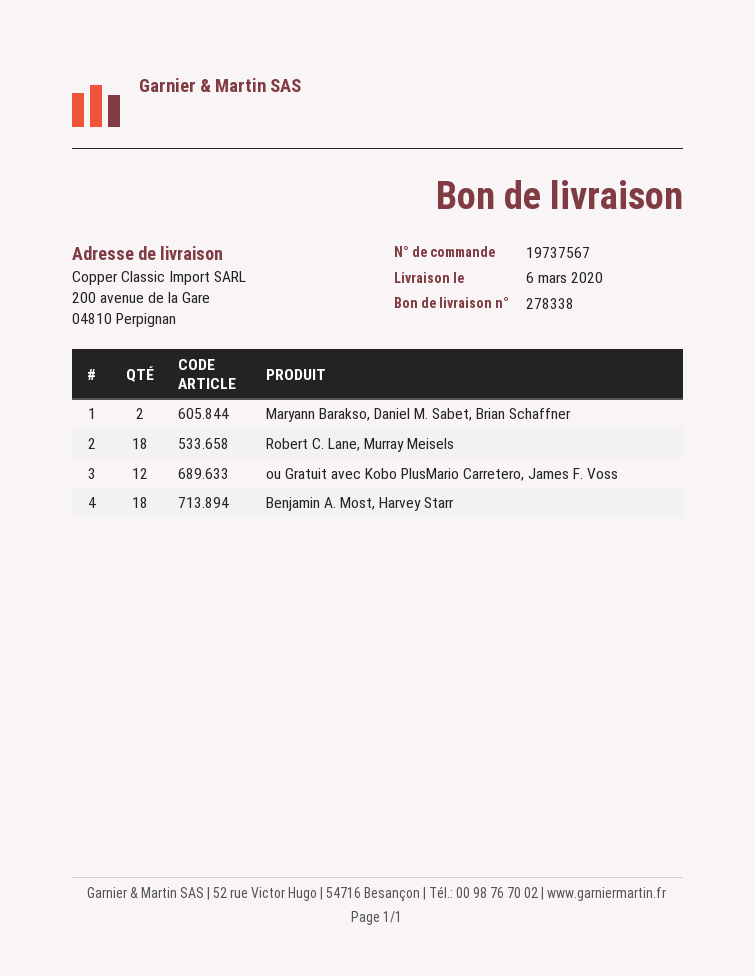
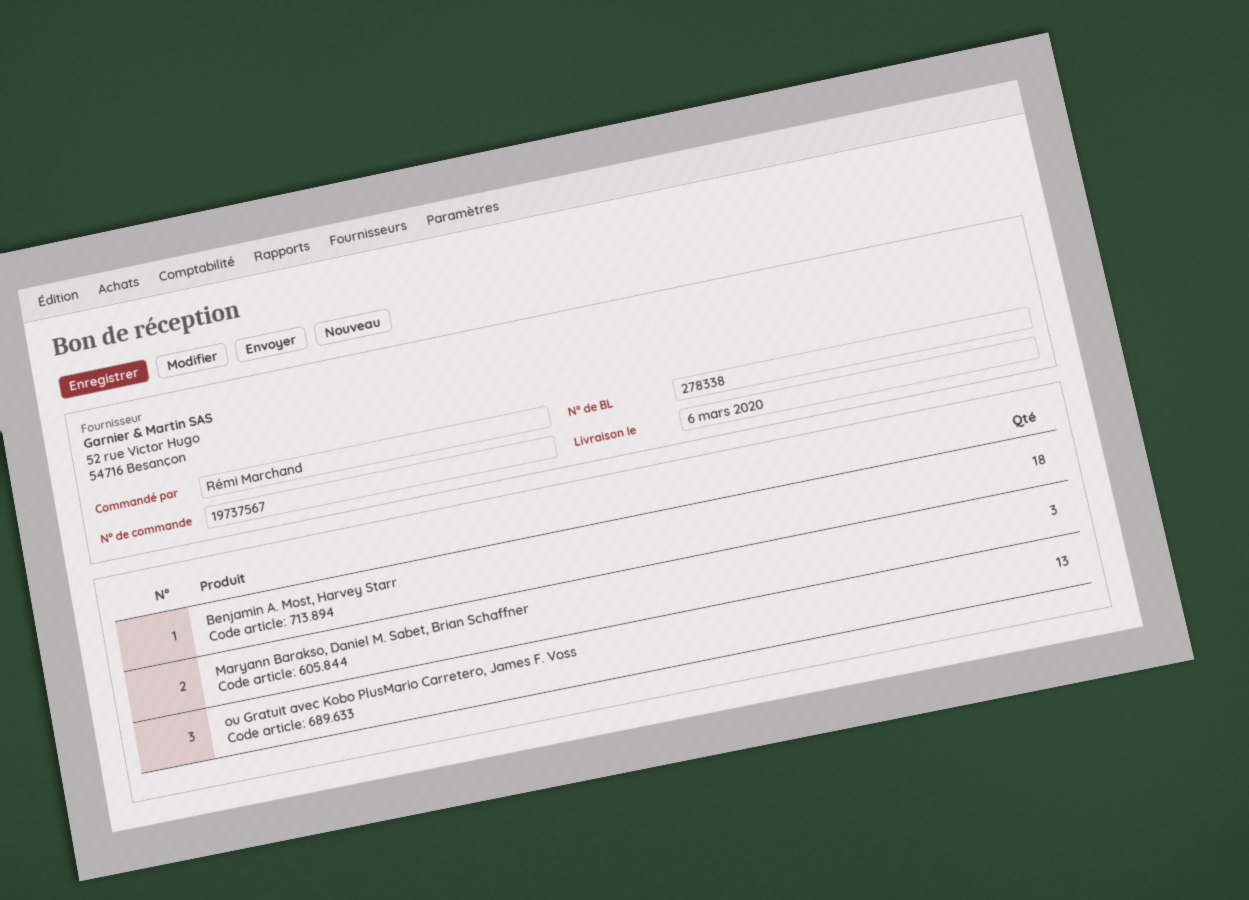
Maryann Barakso, Daniel M. Sabet, Brian Schaffner: 2 -> 3
Robert C. Lane, Murray Meisels: 18 -> none
ou Gratuit avec Kobo PlusMario Carretero, James F. Voss: 12 -> 13

